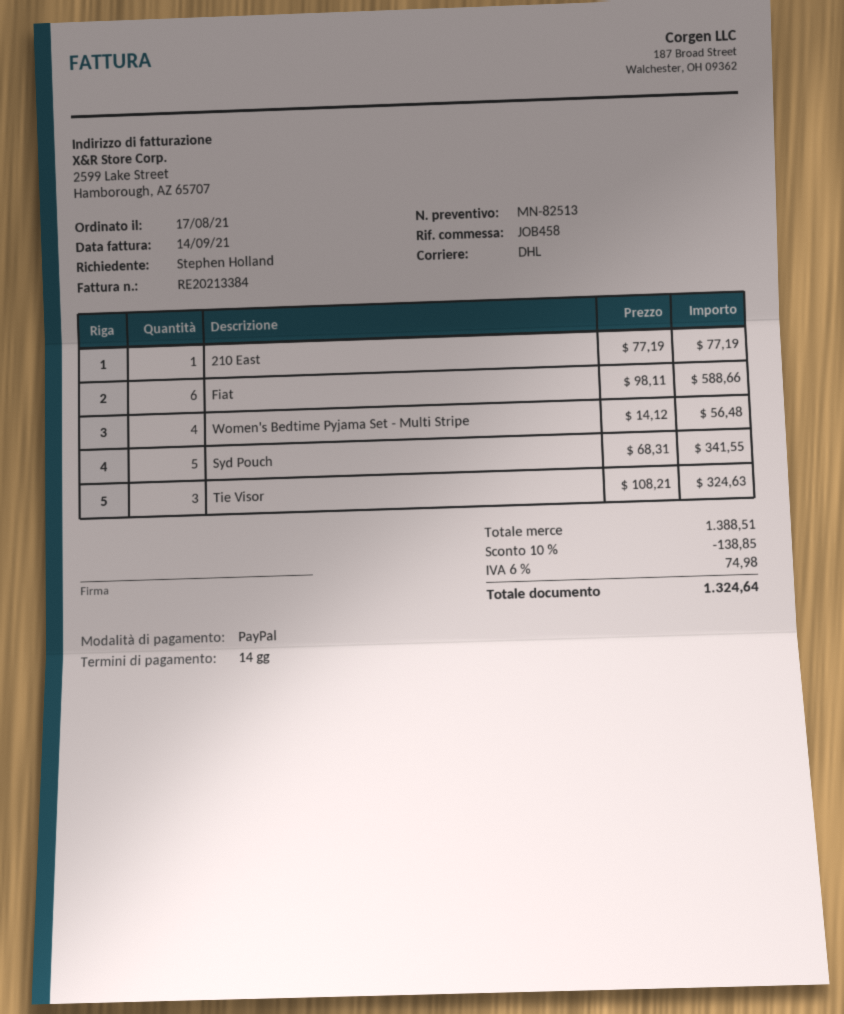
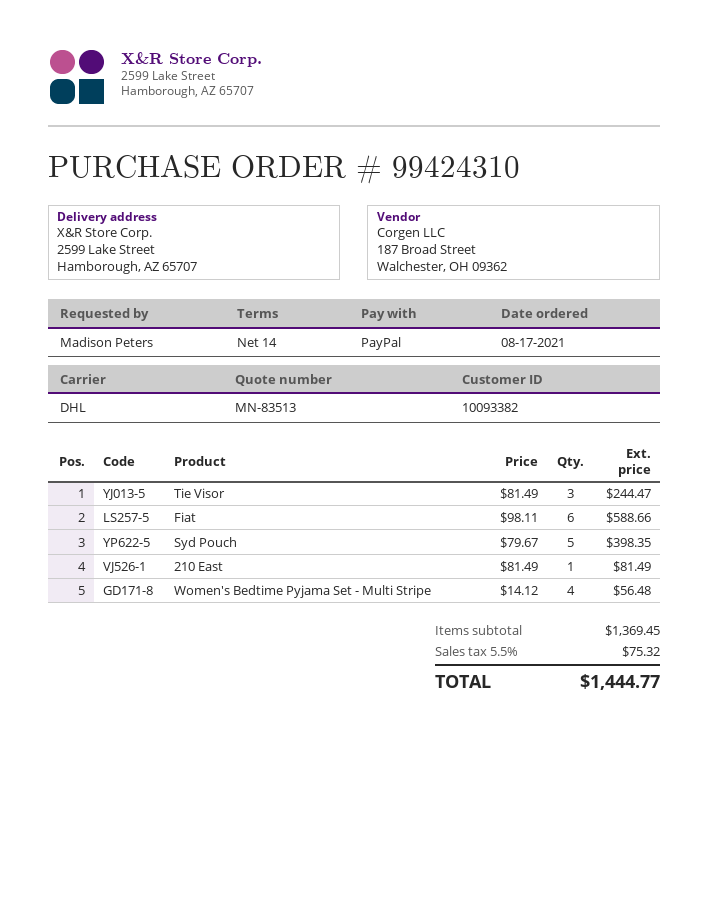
quote number: MN-82513 -> MN-83513
ordered by: Stephen Holland -> Madison Peters
210 East: 1 x 77.19 = 77.19 -> 1 x 81.49 = 81.49
Syd Pouch: 5 x 68.31 = 341.55 -> 5 x 79.67 = 398.35
Tie Visor: 3 x 108.21 = 324.63 -> 3 x 81.49 = 244.47
subtotal: 1388.51 -> 1369.45
discount: 10% = 138.85 -> none
tax: 6% = 74.98 -> 5.5% = 75.32
total: 1324.64 -> 1444.77

